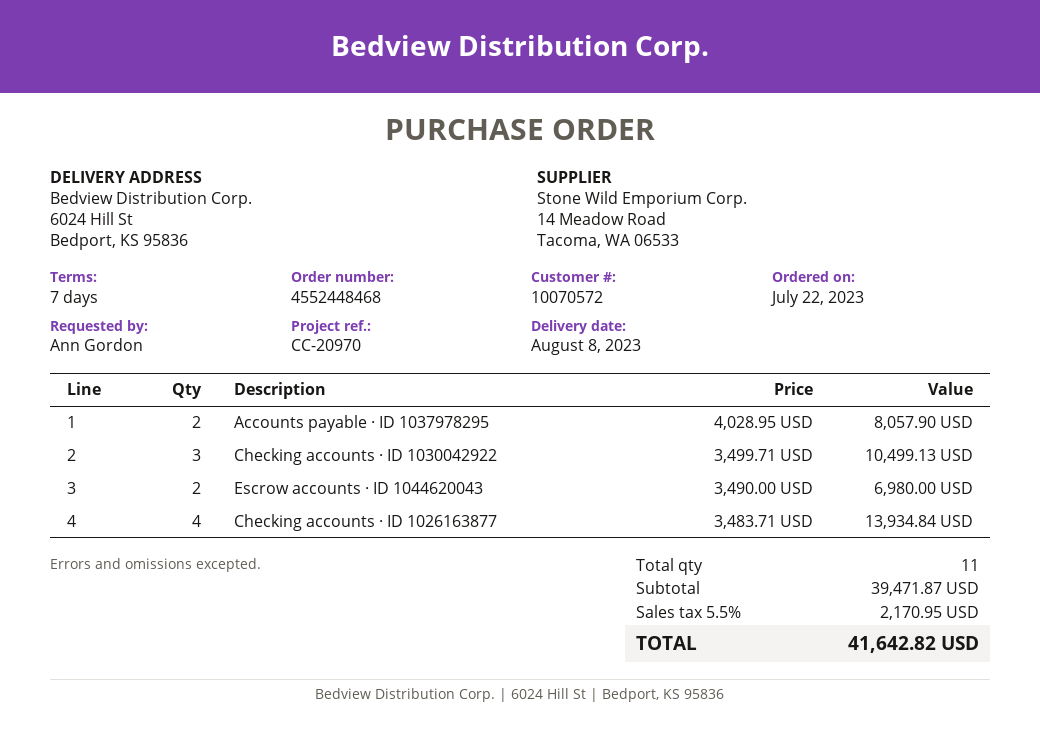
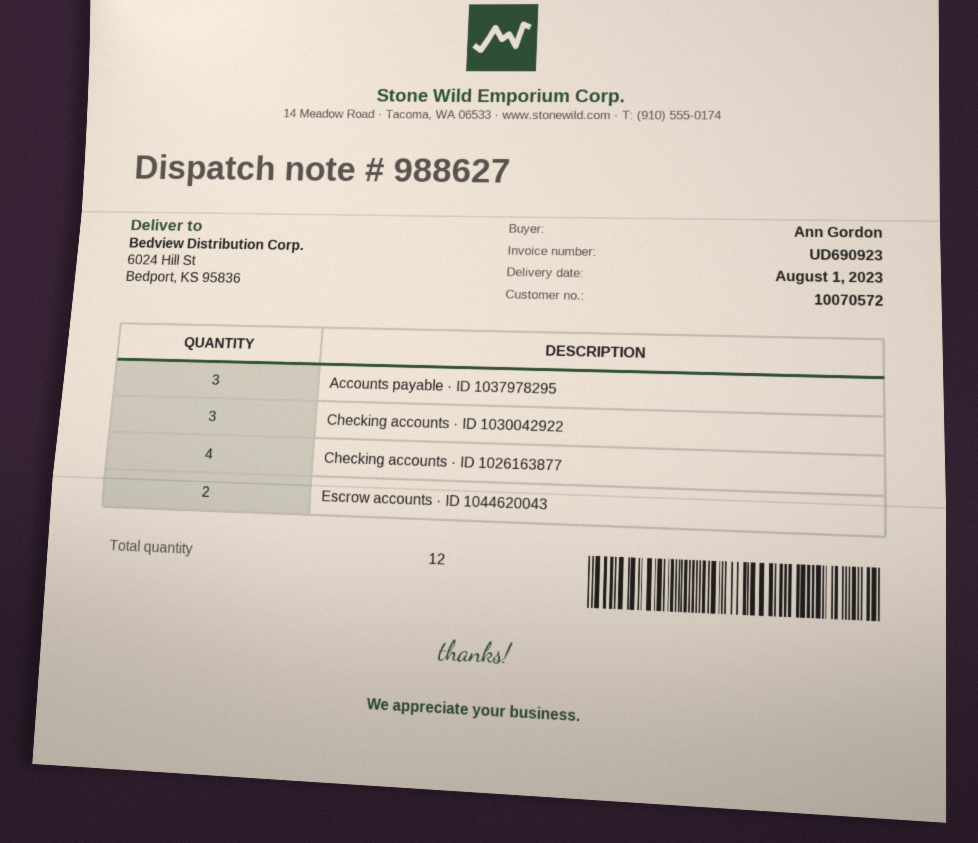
delivery date: 2023-08-08 -> 2023-08-01
Accounts payable · ID 1037978295: 2 -> 3
total quantity: 11 -> 12

